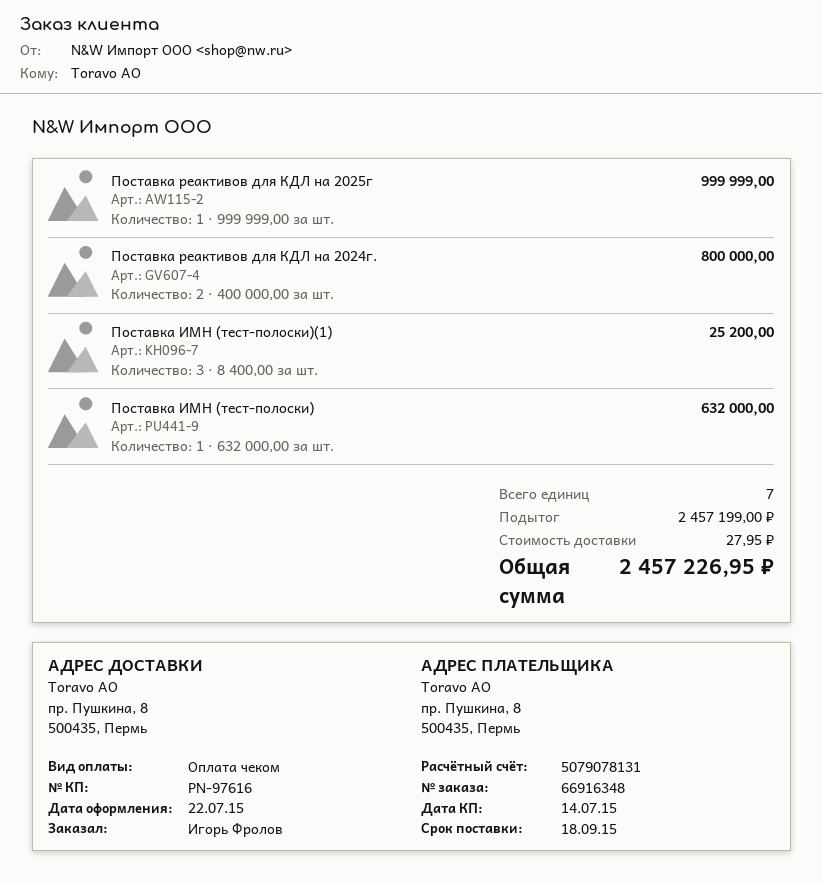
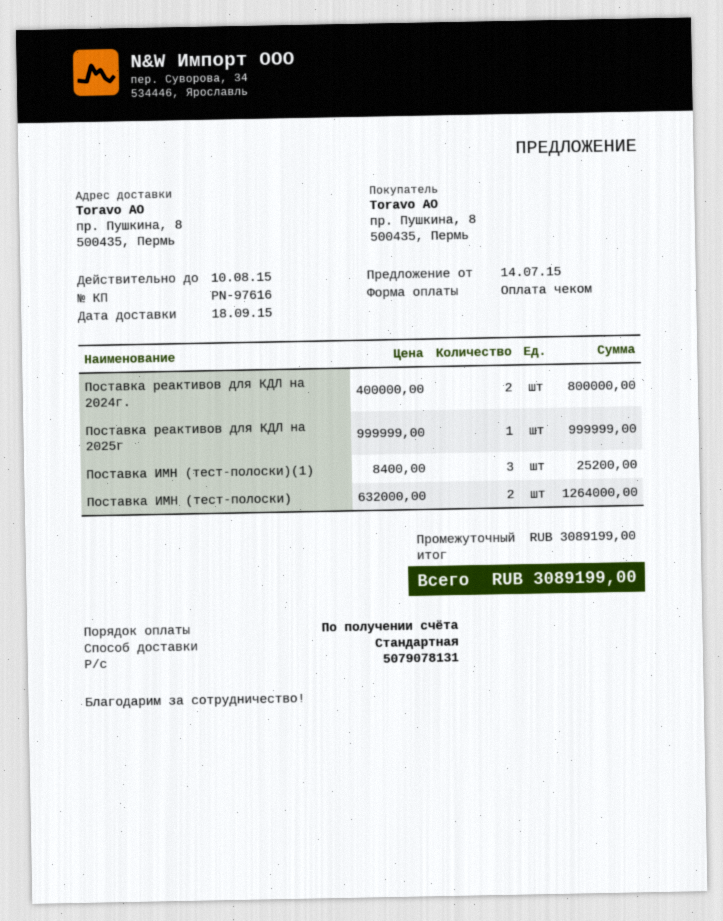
Поставка ИМН (тест-полоски): 1 x 632000.00 = 632000.00 -> 2 x 632000.00 = 1264000.00
subtotal: 2457199.00 -> 3089199.00
shipping: 27.95 -> none
total: 2457226.95 -> 3089199.00

